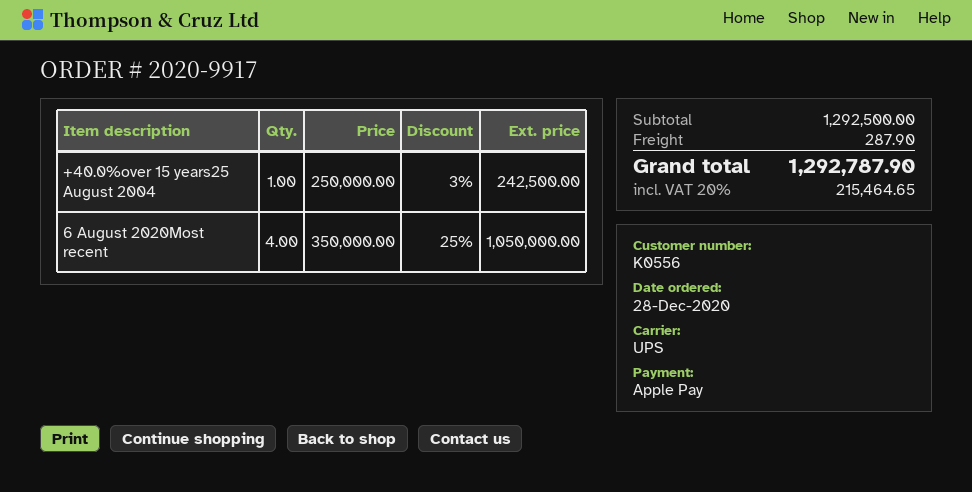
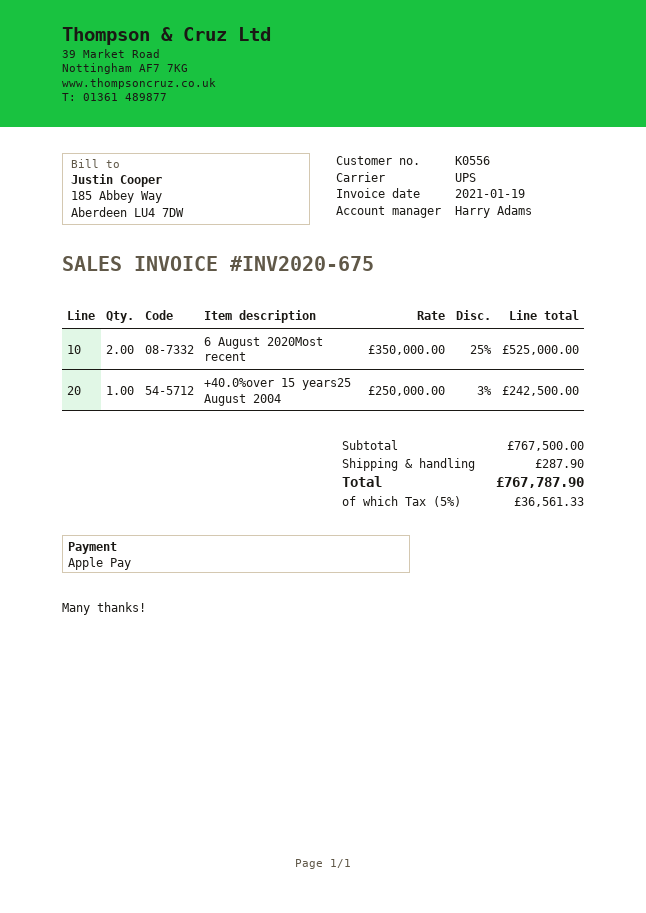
6 August 2020Most recent: 4 x 350000.00 - 25% = 1050000.00 -> 2 x 350000.00 - 25% = 525000.00
subtotal: 1292500.00 -> 767500.00
tax: 20% = 215464.65 -> 5% = 36561.33
total: 1292787.90 -> 767787.90

